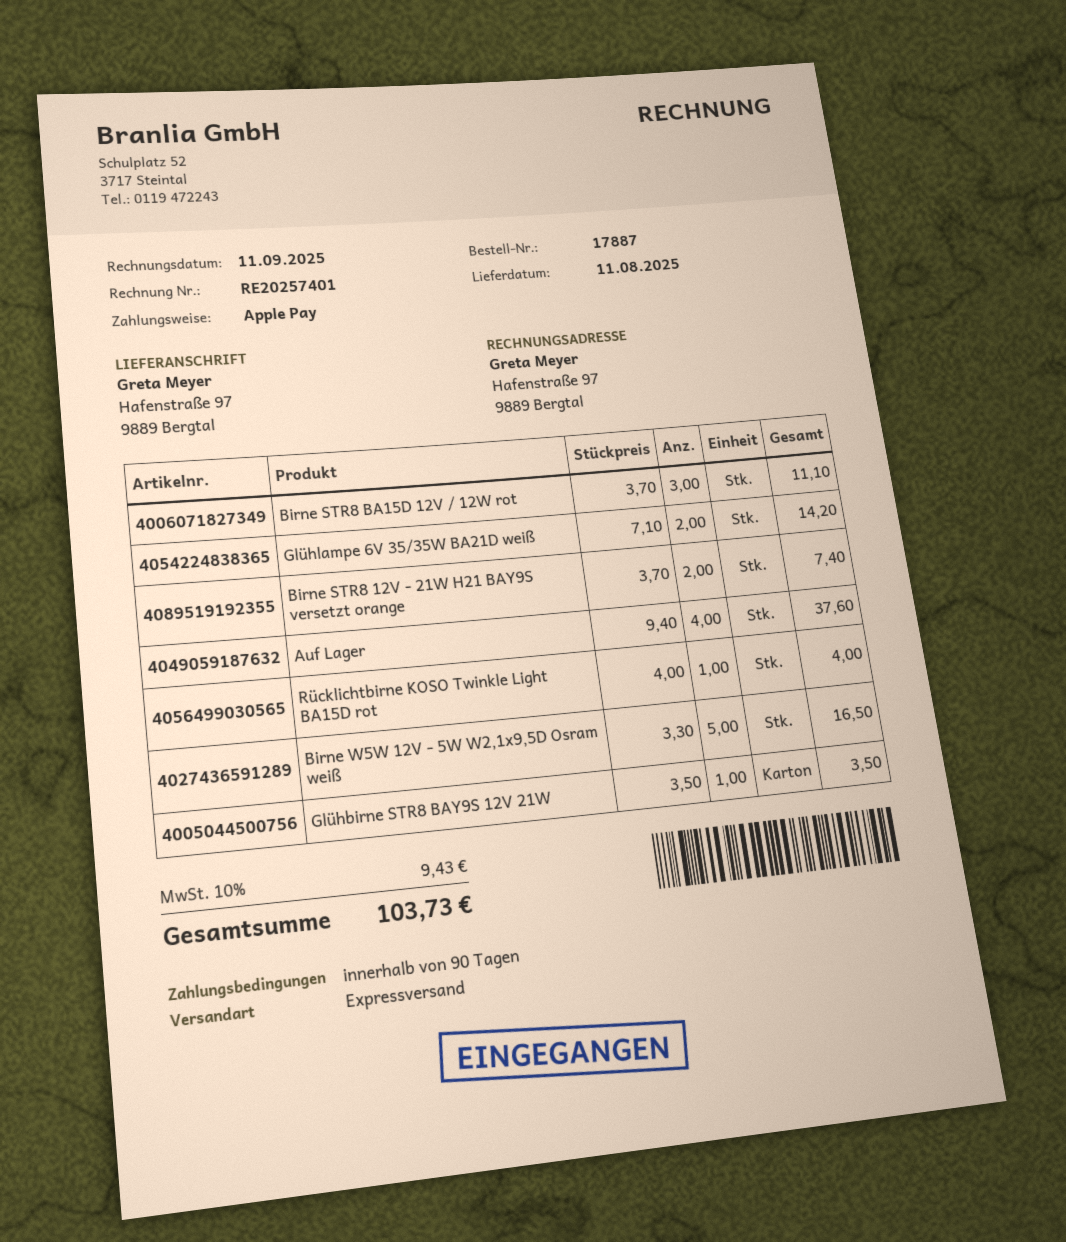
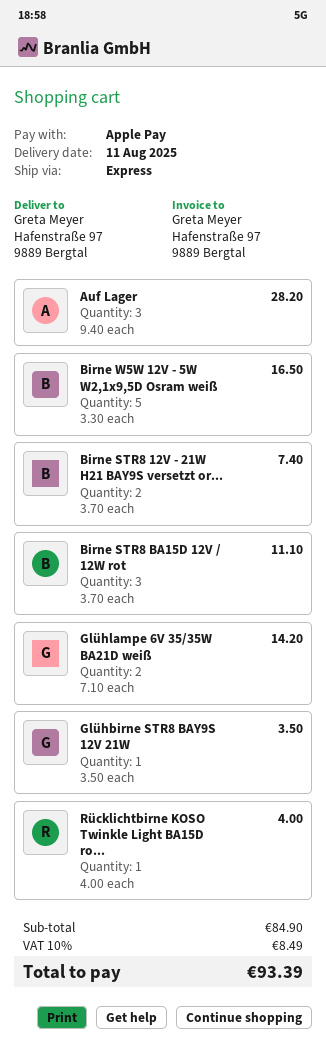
Auf Lager: 4 x 9.40 = 37.60 -> 3 x 9.40 = 28.20
tax: 10% = 9.43 -> 10% = 8.49
total: 103.73 -> 93.39

